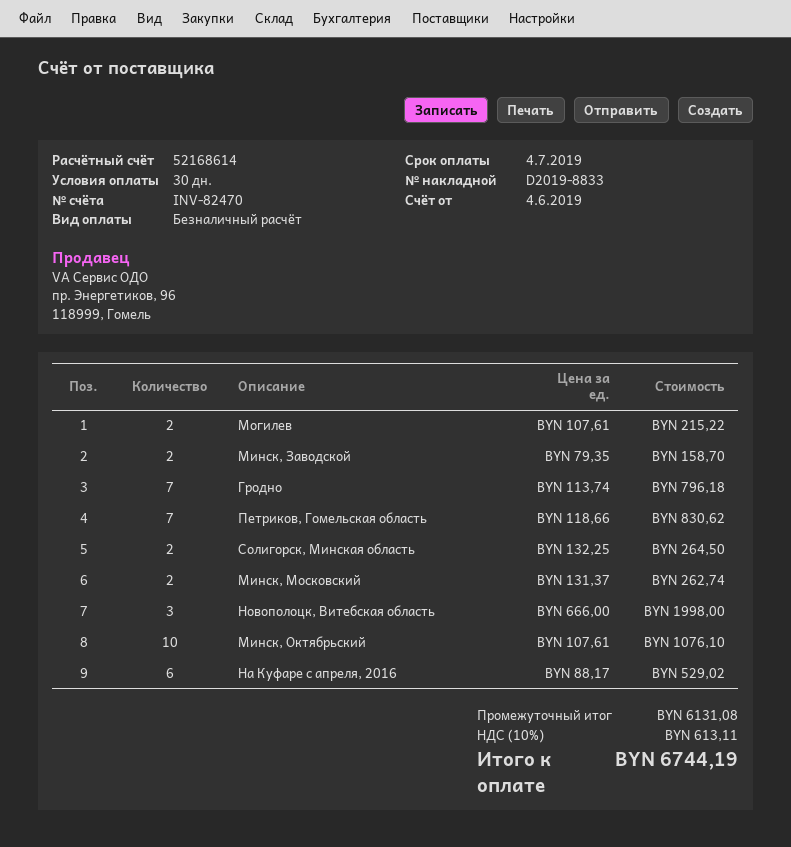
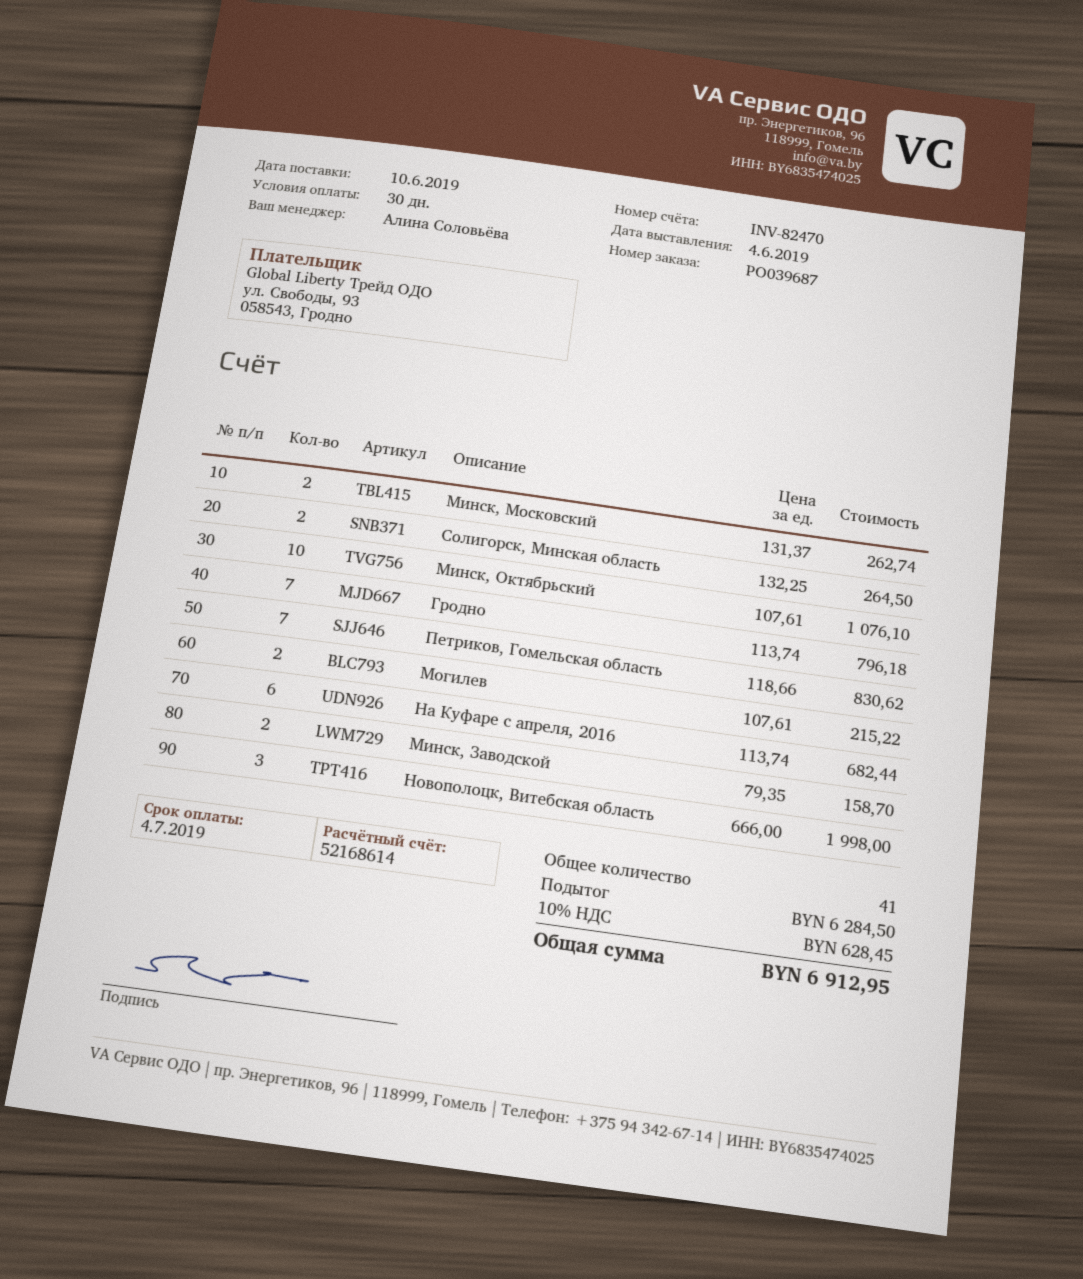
На Куфаре с апреля, 2016: 6 x 88.17 = 529.02 -> 6 x 113.74 = 682.44
subtotal: 6131.08 -> 6284.50
tax: 10% = 613.11 -> 10% = 628.45
total: 6744.19 -> 6912.95

